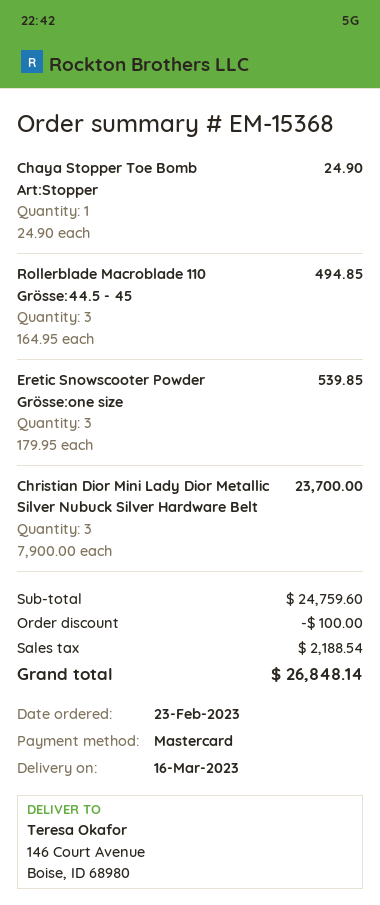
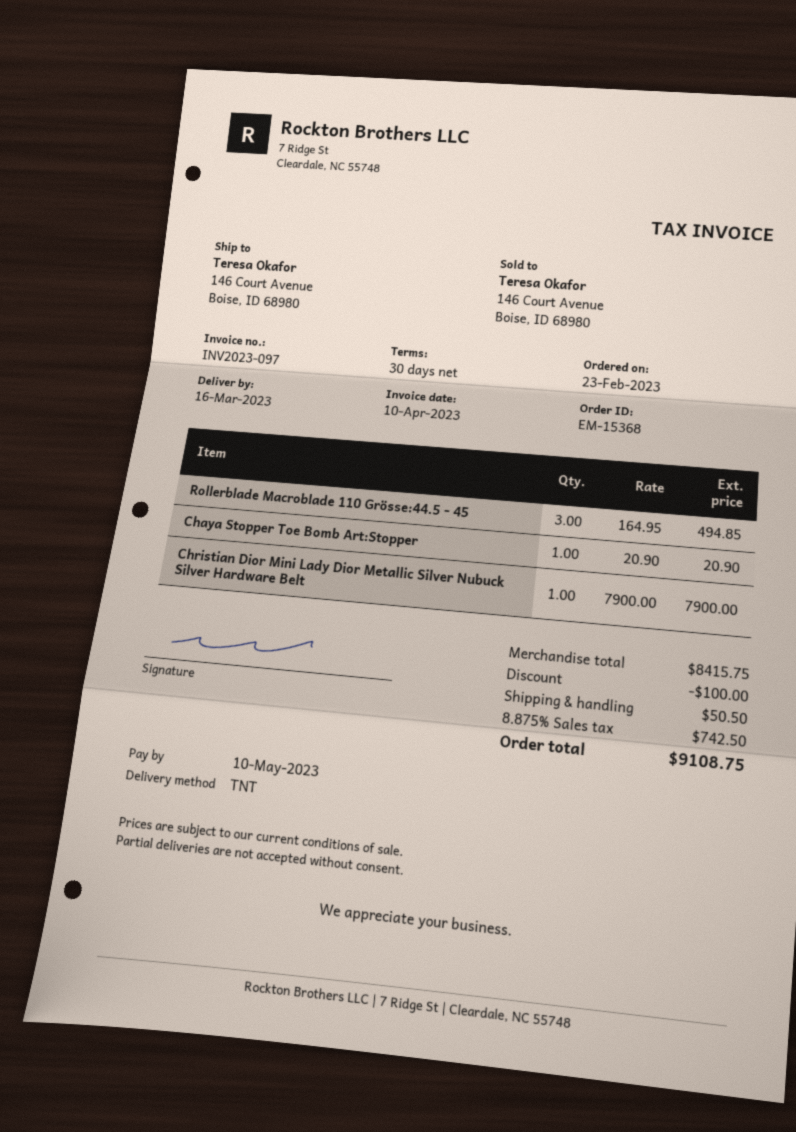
Chaya Stopper Toe Bomb Art:Stopper: 1 x 24.90 = 24.90 -> 1 x 20.90 = 20.90
Eretic Snowscooter Powder Grösse:one size: 3 x 179.95 = 539.85 -> none
Christian Dior Mini Lady Dior Metallic Silver Nubuck Silver Hardware Belt: 3 x 7900.00 = 23700.00 -> 1 x 7900.00 = 7900.00
subtotal: 24759.60 -> 8415.75
shipping: none -> 50.50
tax: 2188.54 -> 742.50
total: 26848.14 -> 9108.75

